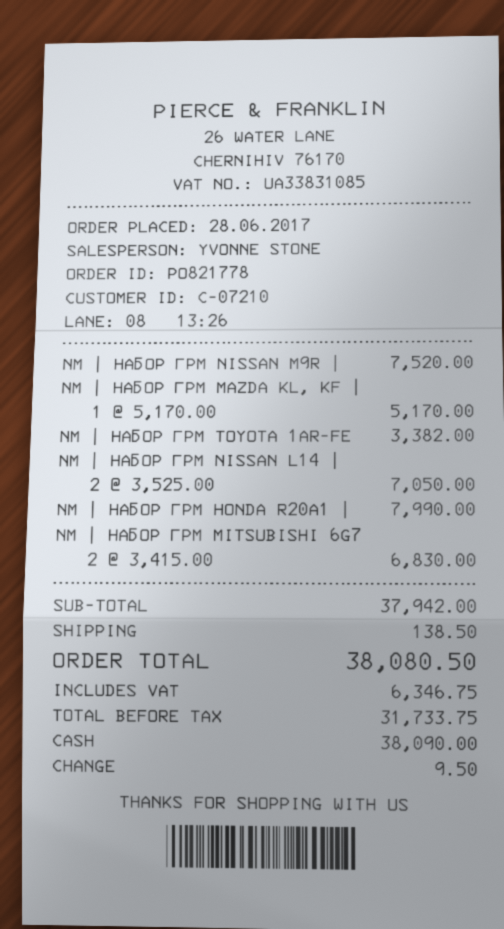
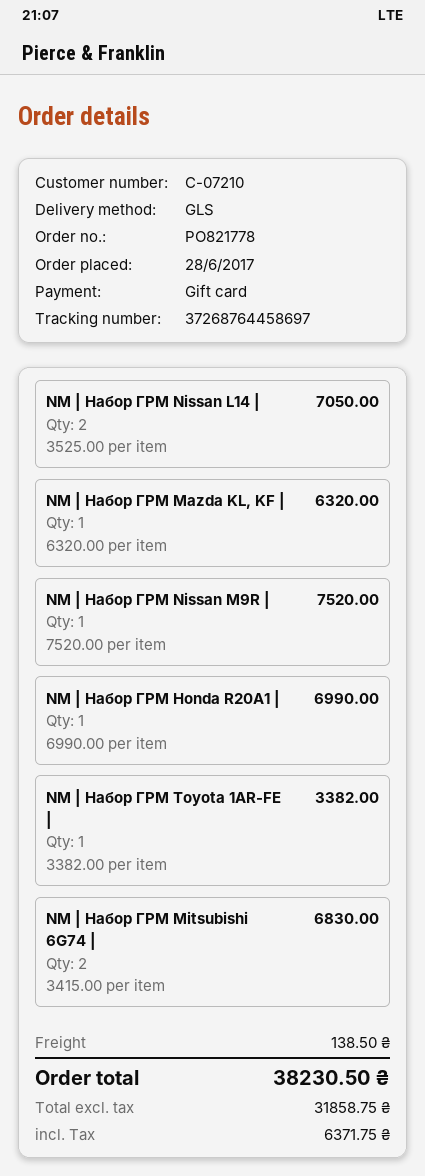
payment method: cash -> gift card
NM | НАБОР ГРМ MAZDA KL, KF |: 1 x 5170.00 = 5170.00 -> 1 x 6320.00 = 6320.00
NM | НАБОР ГРМ HONDA R20A1 |: 1 x 7990.00 = 7990.00 -> 1 x 6990.00 = 6990.00
net: 31733.75 -> 31858.75
tax: 6346.75 -> 6371.75
total: 38080.50 -> 38230.50

